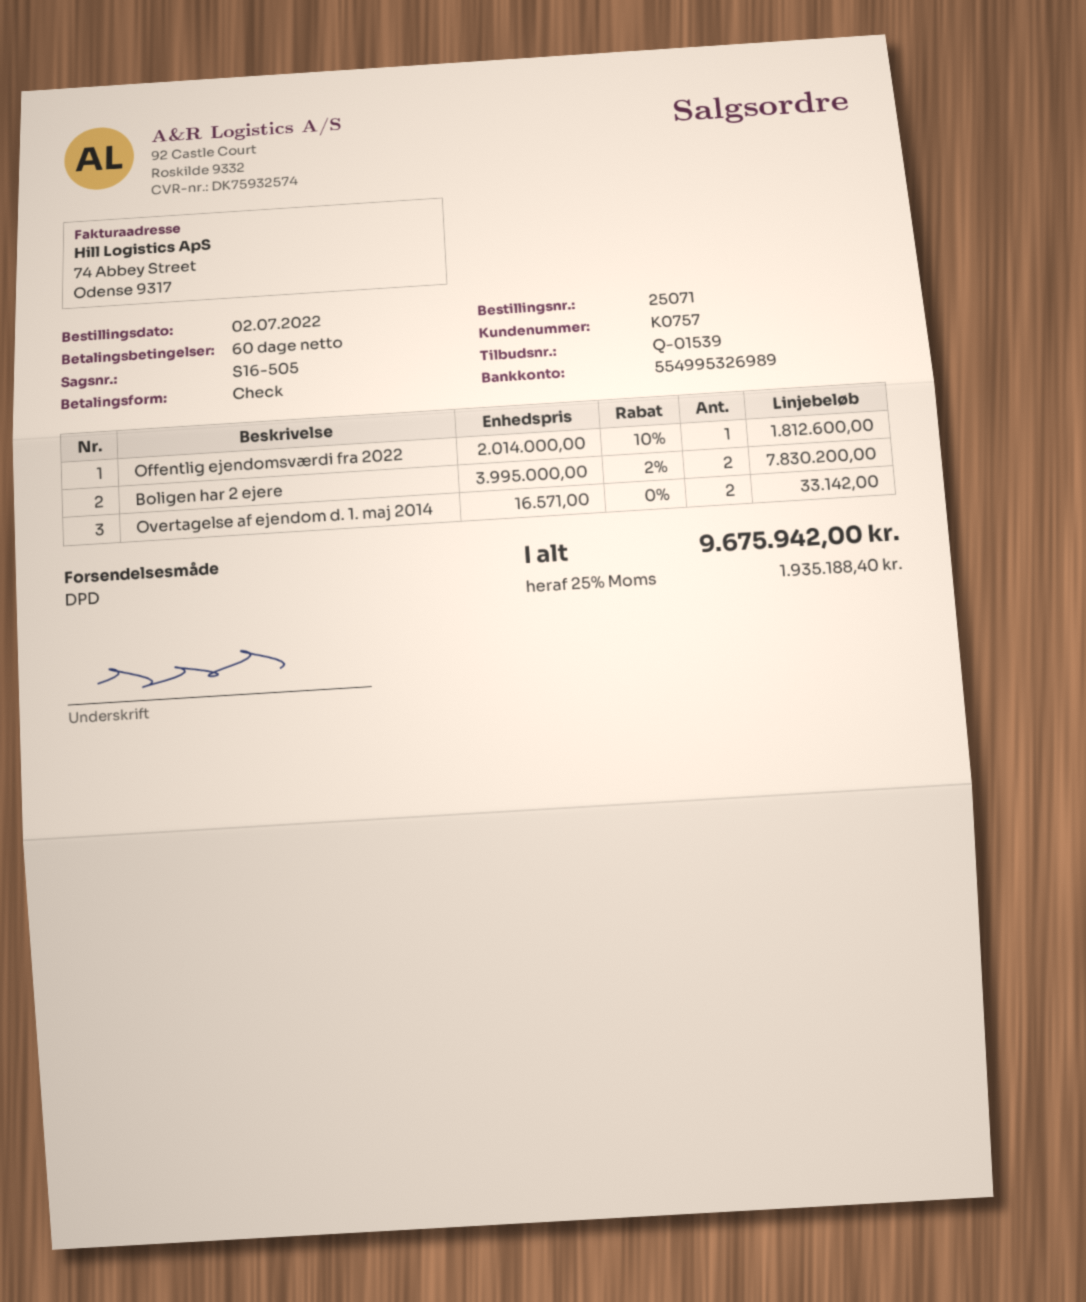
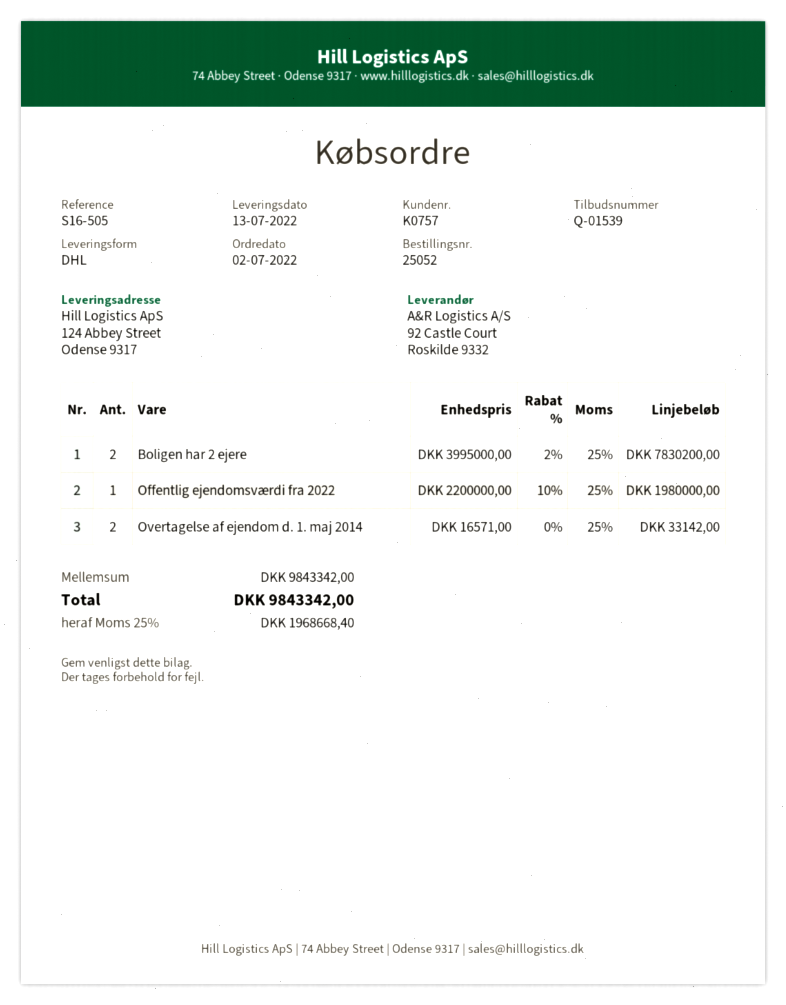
order number: 25071 -> 25052
shipping method: DPD -> DHL
Offentlig ejendomsværdi fra 2022: 1 x 2014000.00 - 10% = 1812600.00 -> 1 x 2200000.00 - 10% = 1980000.00
tax: 25% = 1935188.40 -> 25% = 1968668.40
total: 9675942.00 -> 9843342.00

